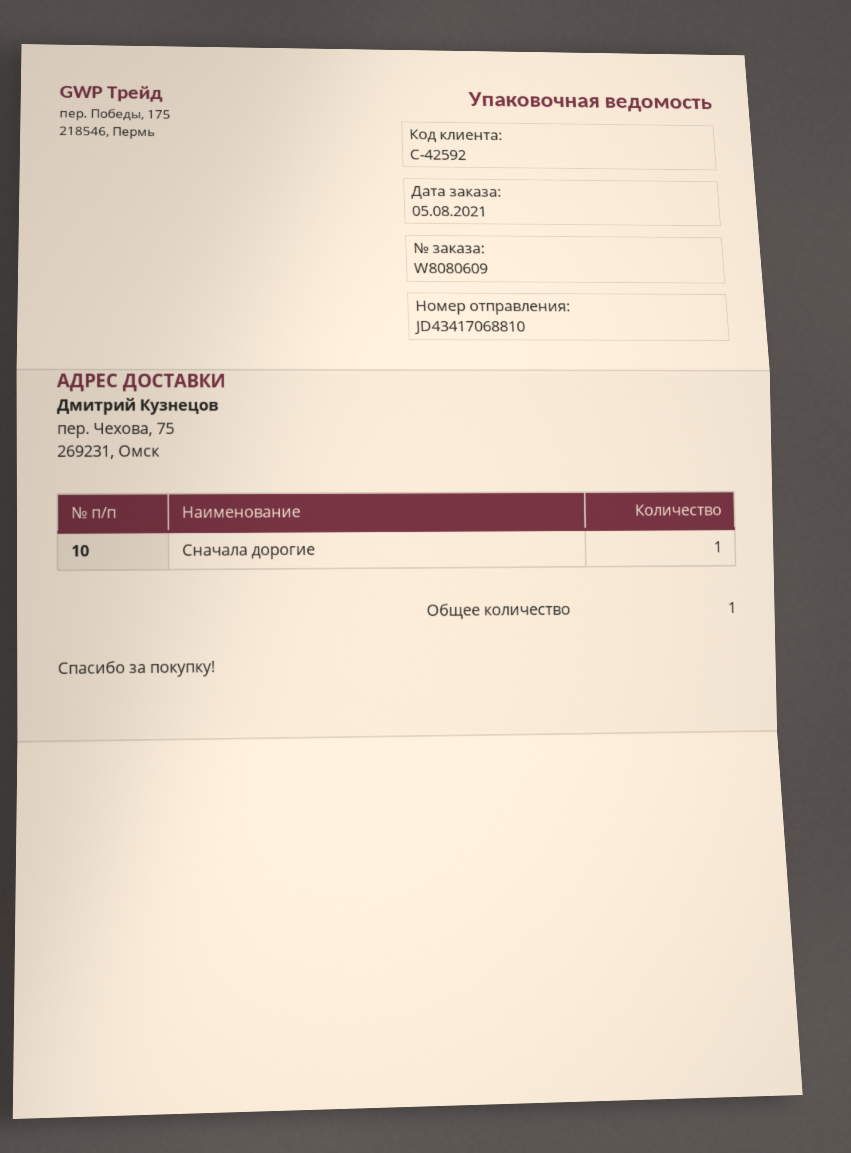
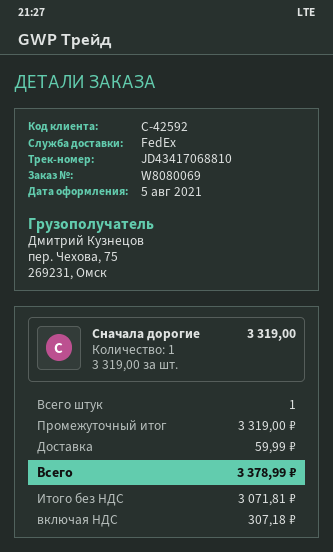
order number: W8080609 -> W8080069

